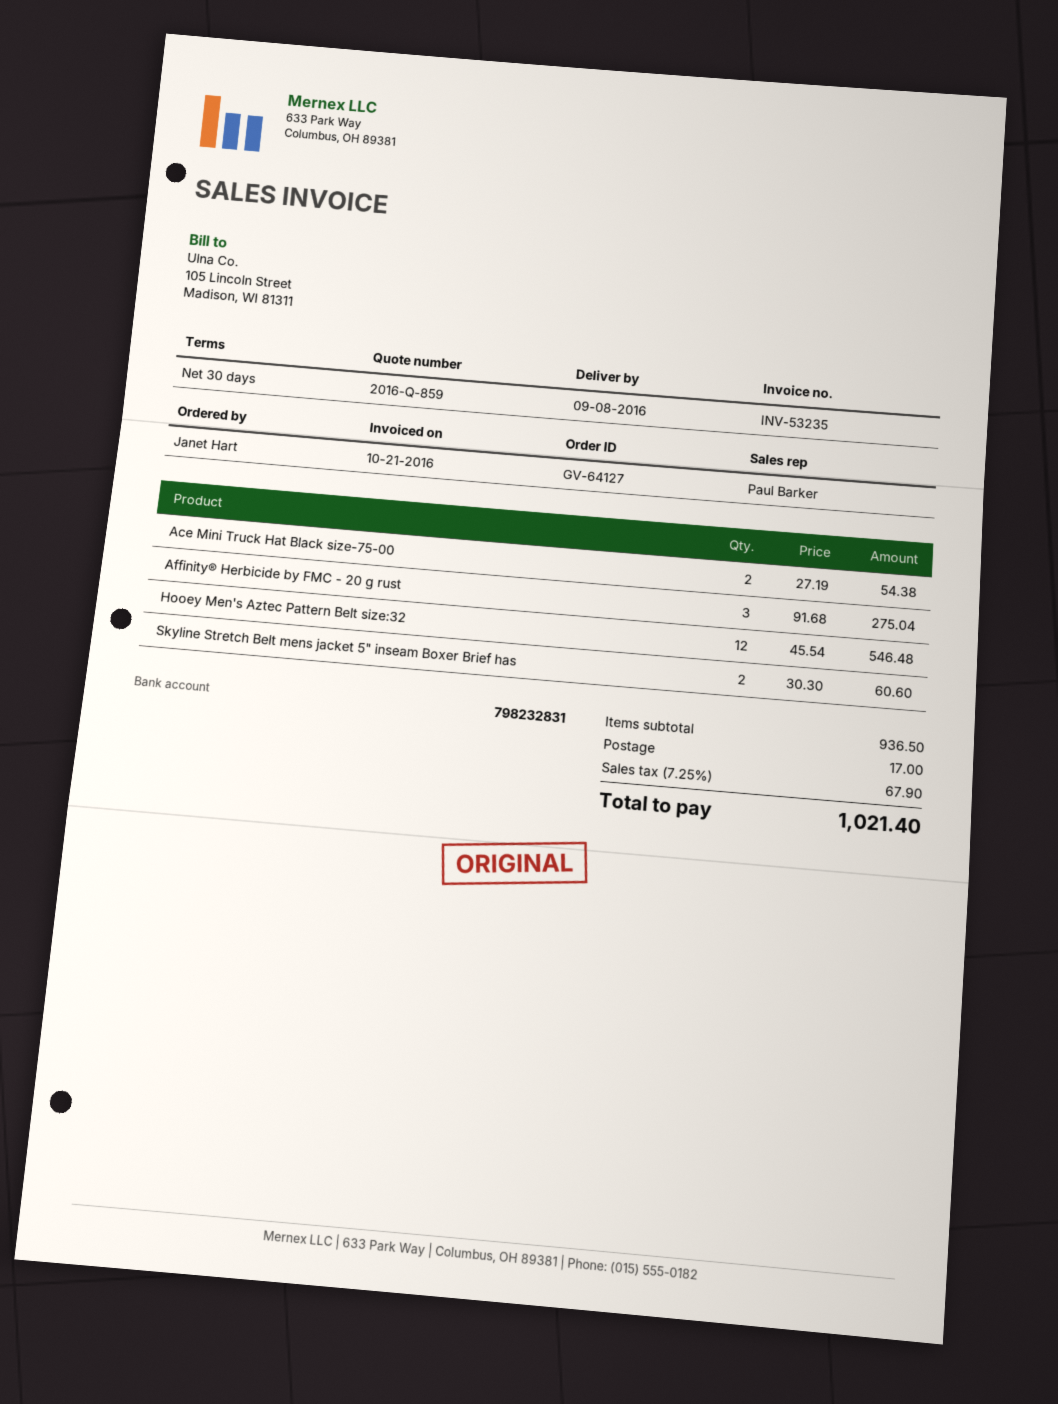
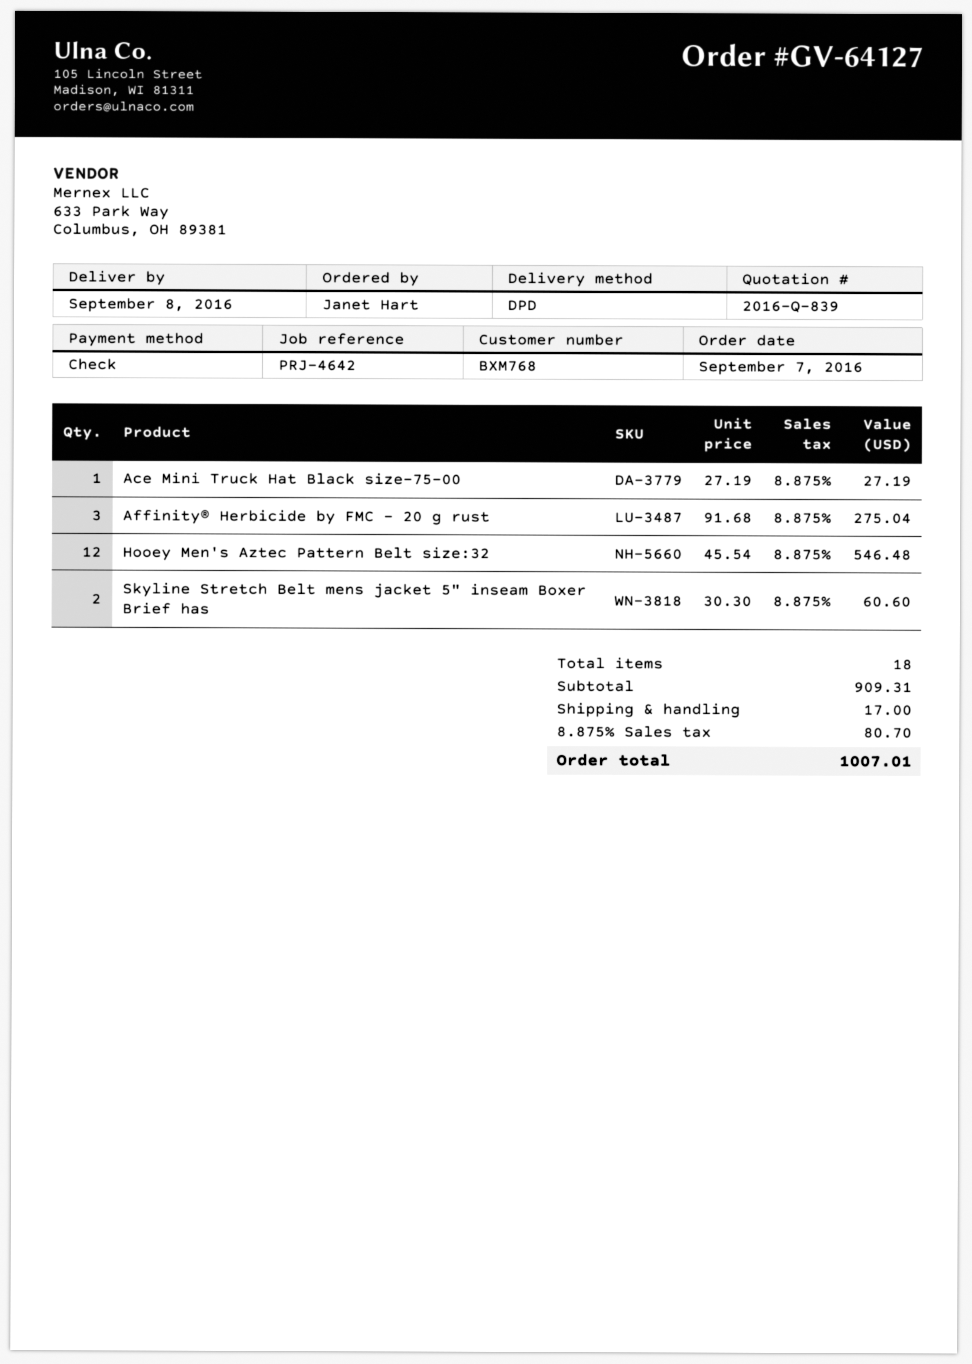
quote number: 2016-Q-859 -> 2016-Q-839
Ace Mini Truck Hat Black size-75-00: 2 x 27.19 = 54.38 -> 1 x 27.19 = 27.19
subtotal: 936.50 -> 909.31
tax: 7.25% = 67.90 -> 8.875% = 80.70
total: 1021.40 -> 1007.01

